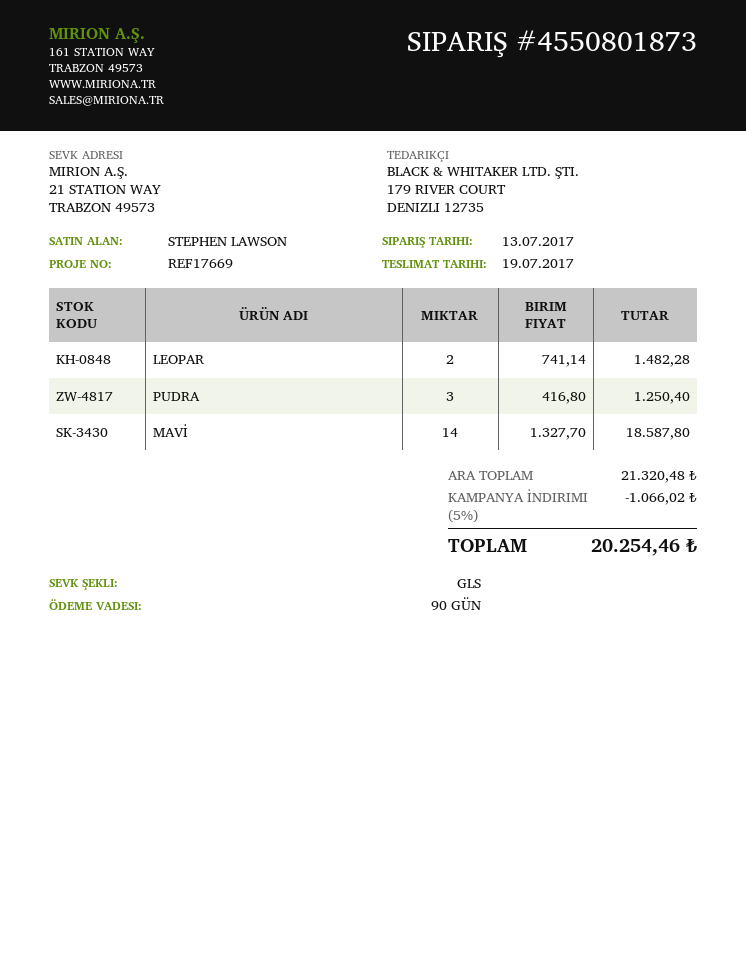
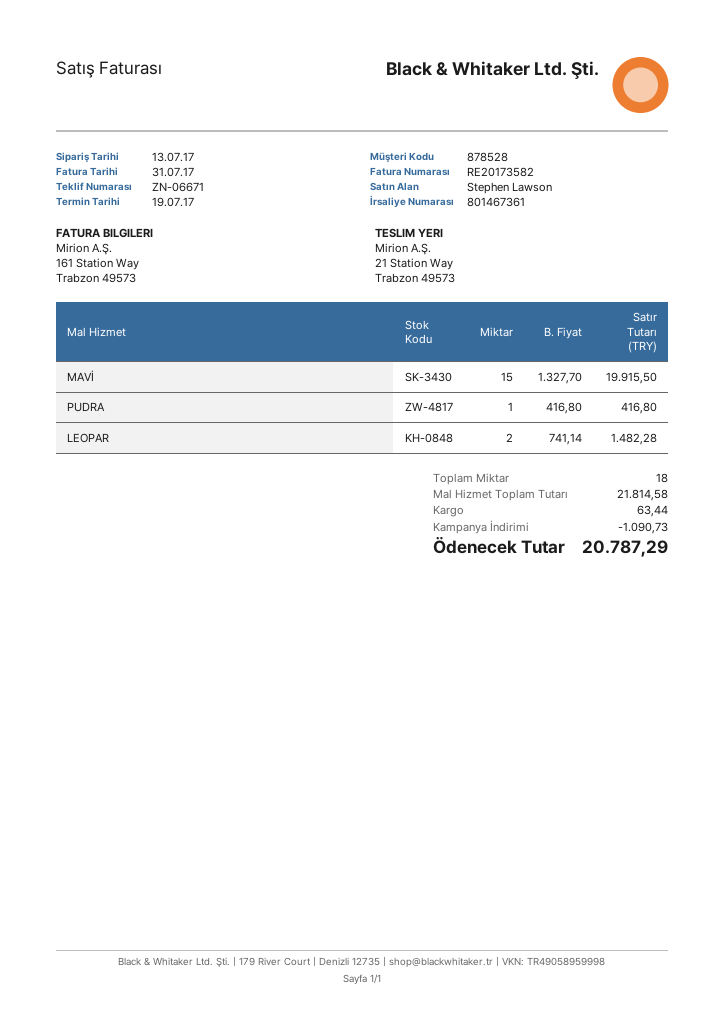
PUDRA: 3 x 416.80 = 1250.40 -> 1 x 416.80 = 416.80
MAVİ: 14 x 1327.70 = 18587.80 -> 15 x 1327.70 = 19915.50
subtotal: 21320.48 -> 21814.58
discount: 1066.02 -> 1090.73
shipping: none -> 63.44
total: 20254.46 -> 20787.29

